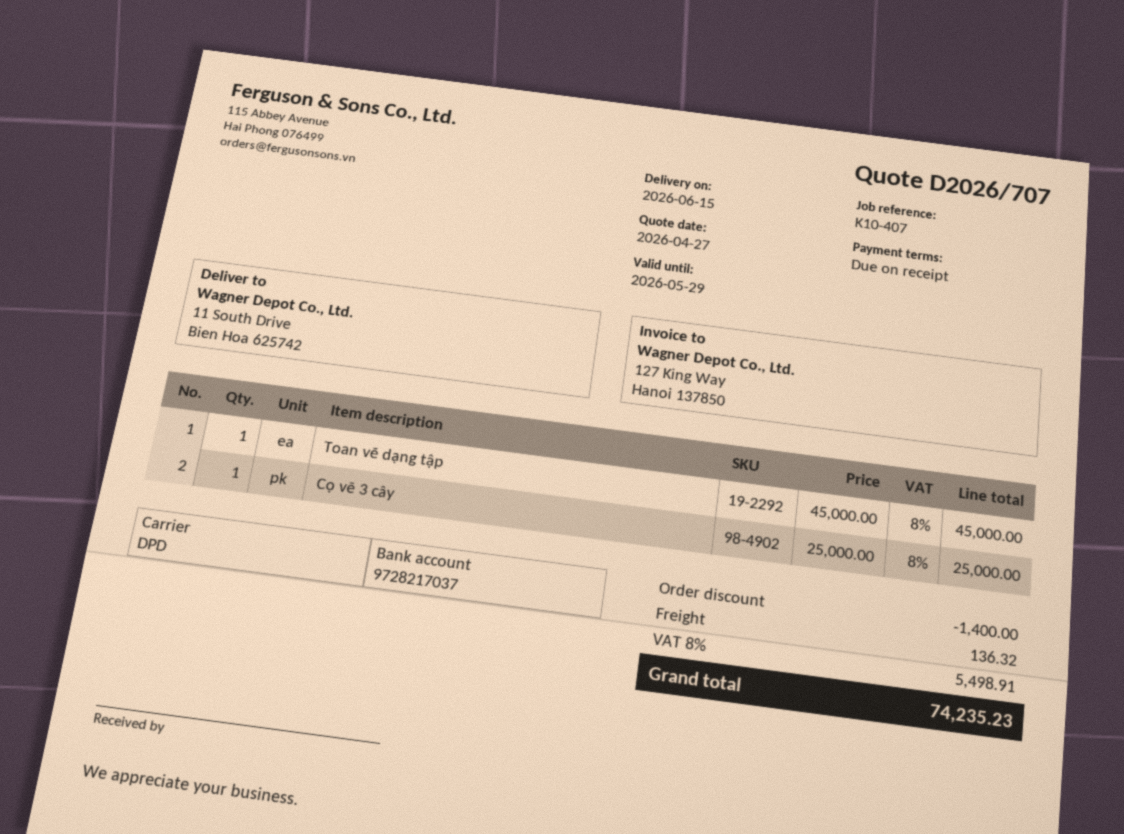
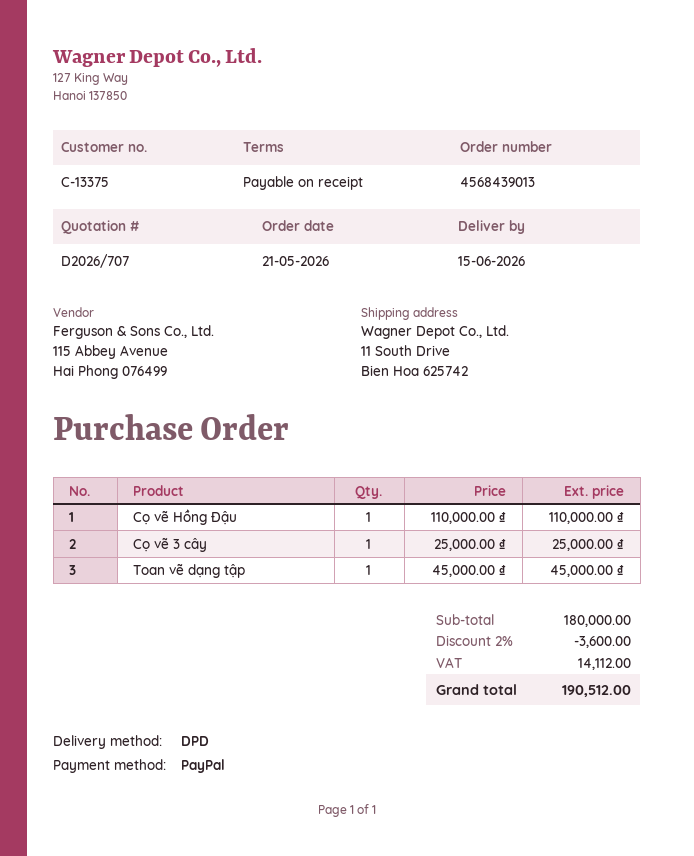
Cọ vẽ Hồng Đậu: none -> 1 x 110000.00 = 110000.00
discount: 1400.00 -> 3600.00
shipping: 136.32 -> none
tax: 5498.91 -> 14112.00
total: 74235.23 -> 190512.00

